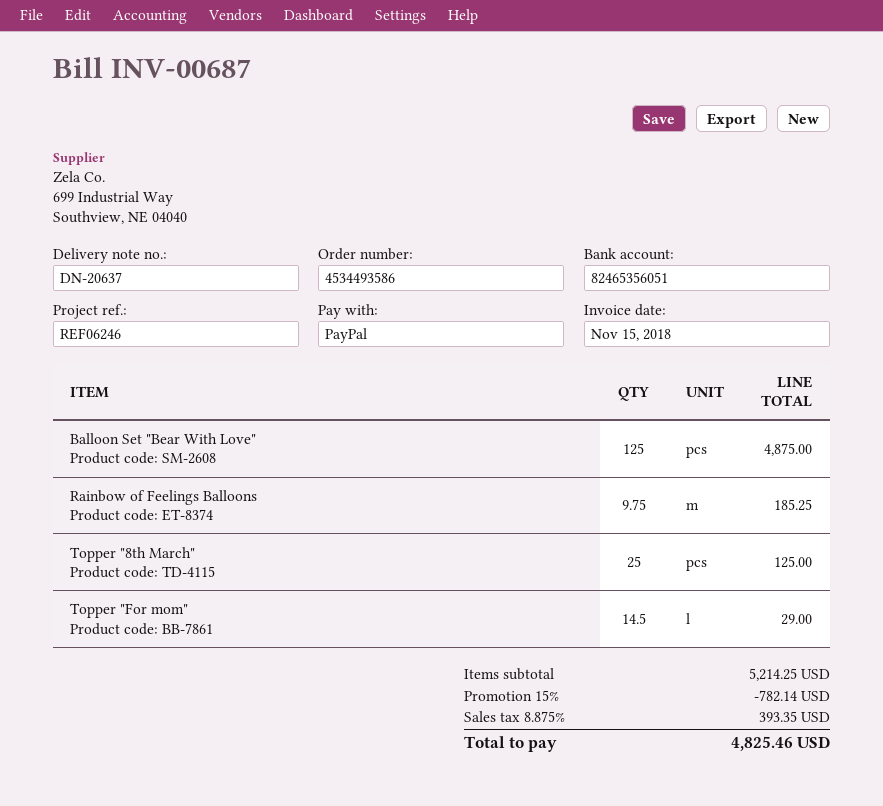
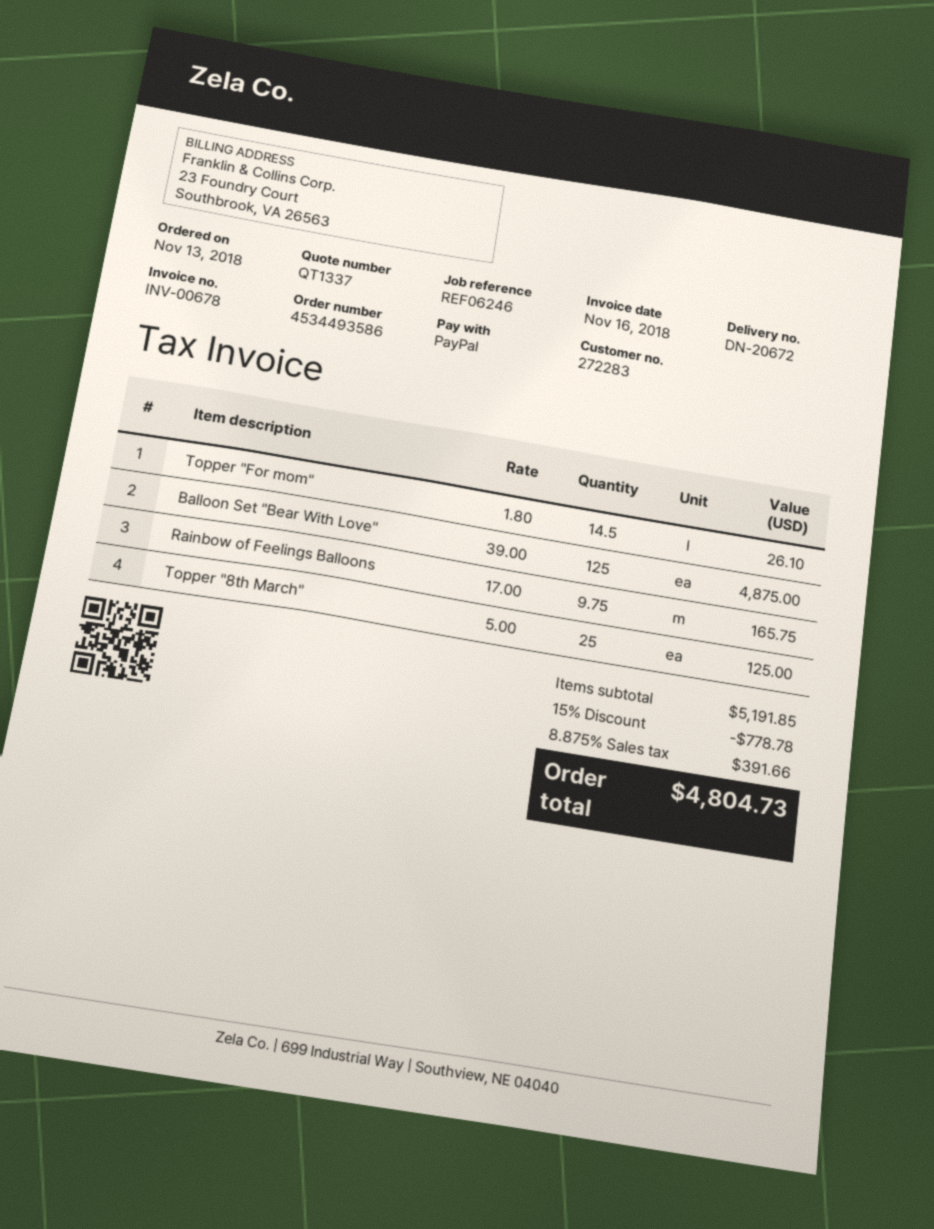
delivery note number: DN-20637 -> DN-20672
invoice number: INV-00687 -> INV-00678
invoice date: 2018-11-15 -> 2018-11-16
Rainbow of Feelings Balloons: 9.75 for 185.25 -> 9.75 for 165.75
Topper "For mom": 14.5 for 29.00 -> 14.5 for 26.10
subtotal: 5214.25 -> 5191.85
discount: 15% = 782.14 -> 15% = 778.78
tax: 8.875% = 393.35 -> 8.875% = 391.66
total: 4825.46 -> 4804.73

